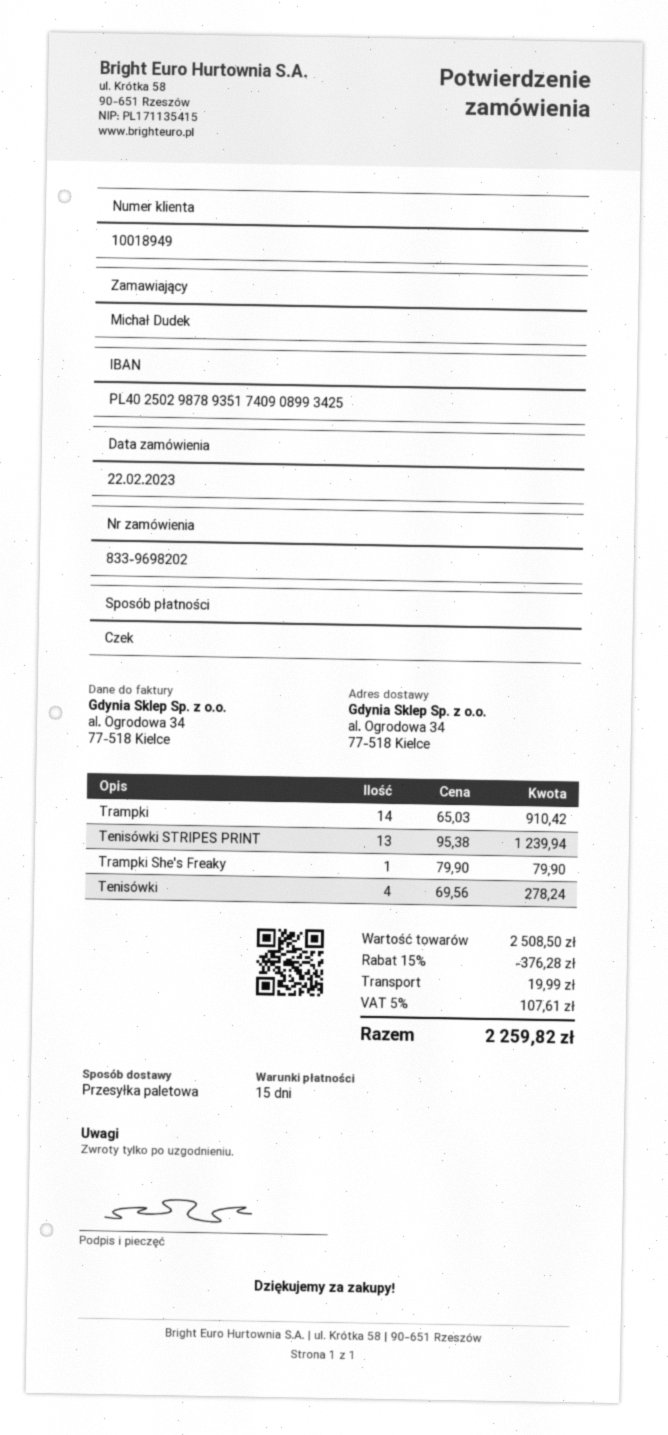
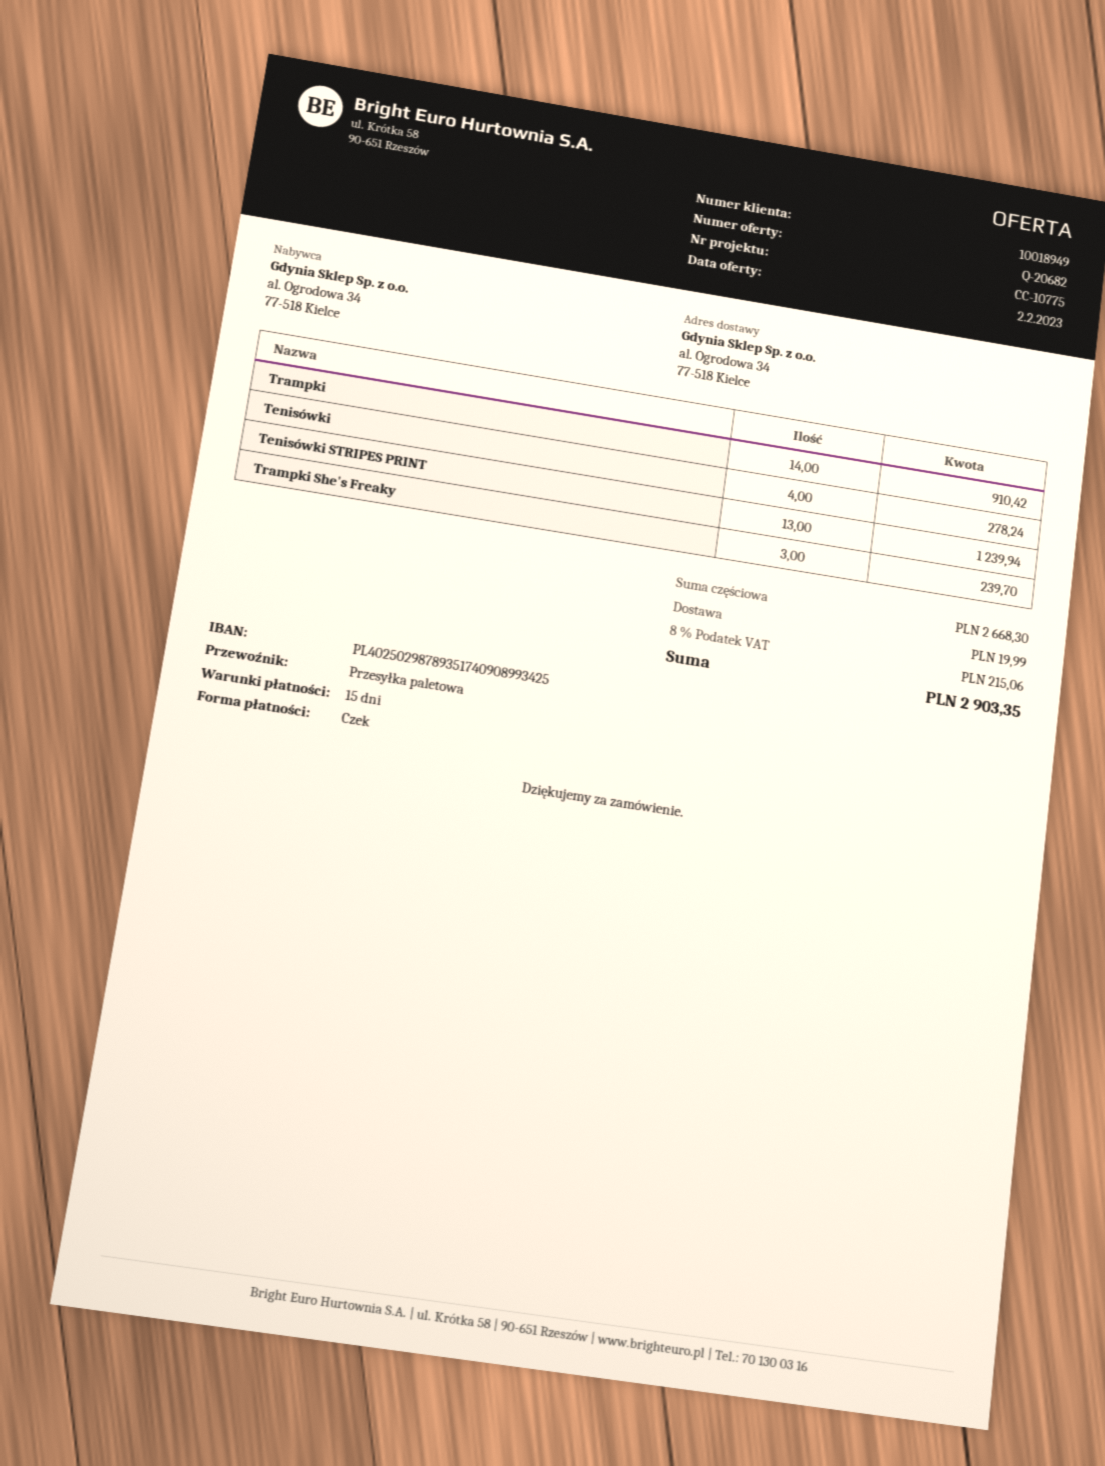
Trampki She's Freaky: 1 for 79.90 -> 3 for 239.70
subtotal: 2508.50 -> 2668.30
discount: 15% = 376.28 -> none
tax: 5% = 107.61 -> 8% = 215.06
total: 2259.82 -> 2903.35

